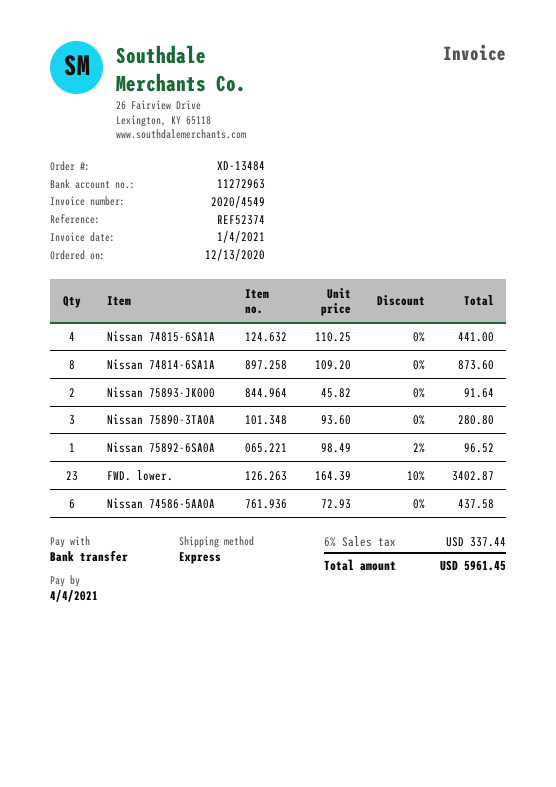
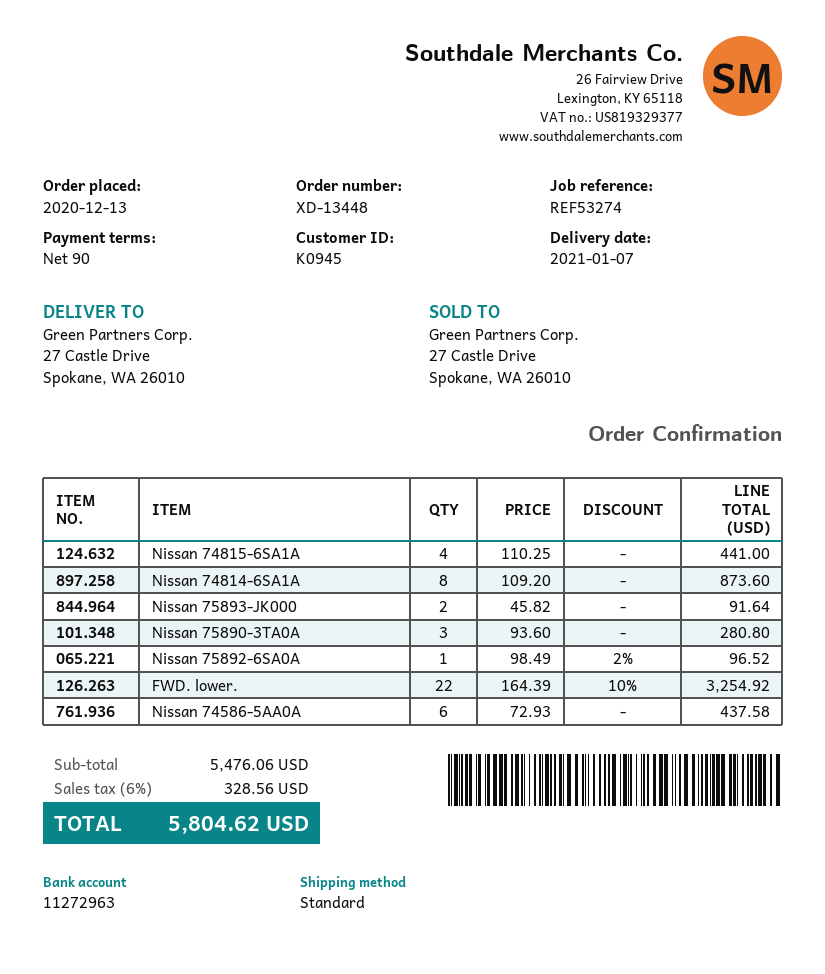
order number: XD-13484 -> XD-13448
reference: REF52374 -> REF53274
shipping method: express -> standard
FWD. lower.: 23 x 164.39 - 10% = 3402.87 -> 22 x 164.39 - 10% = 3254.92
tax: 6% = 337.44 -> 6% = 328.56
total: 5961.45 -> 5804.62

